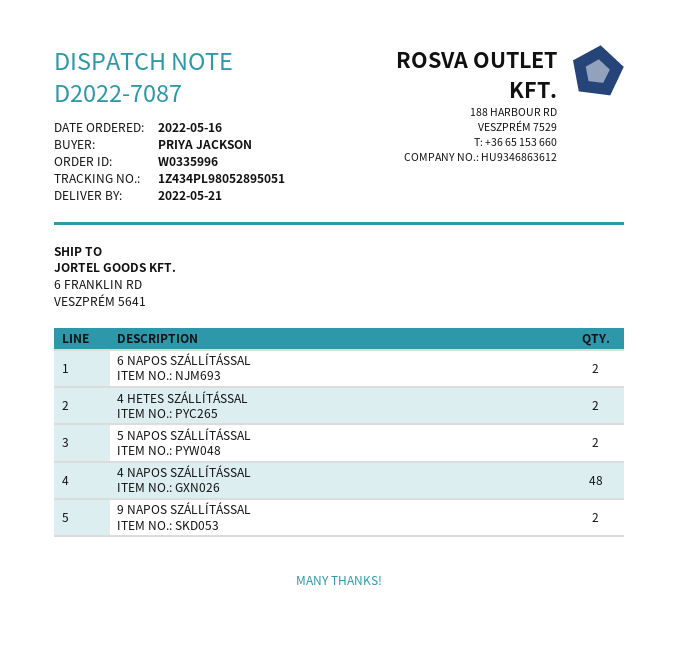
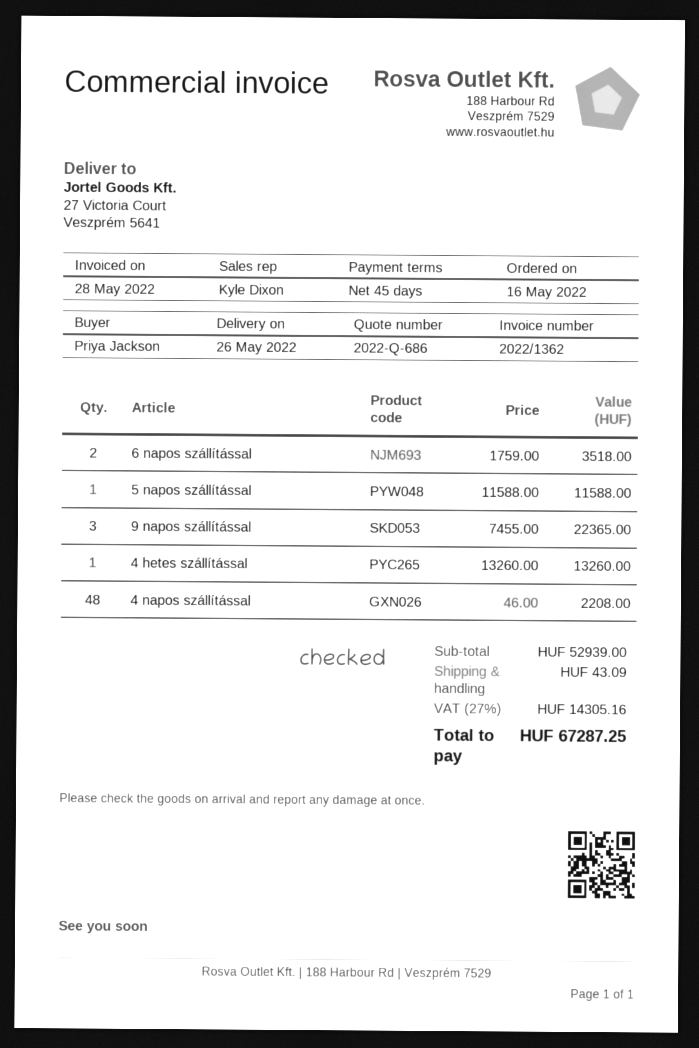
delivery date: 2022-05-21 -> 2022-05-26
ship to: 6 FRANKLIN RD, VESZPRÉM 5641 -> 27 Victoria Court, Veszprém 5641
4 HETES SZÁLLÍTÁSSAL: 2 -> 1
5 NAPOS SZÁLLÍTÁSSAL: 2 -> 1
9 NAPOS SZÁLLÍTÁSSAL: 2 -> 3

